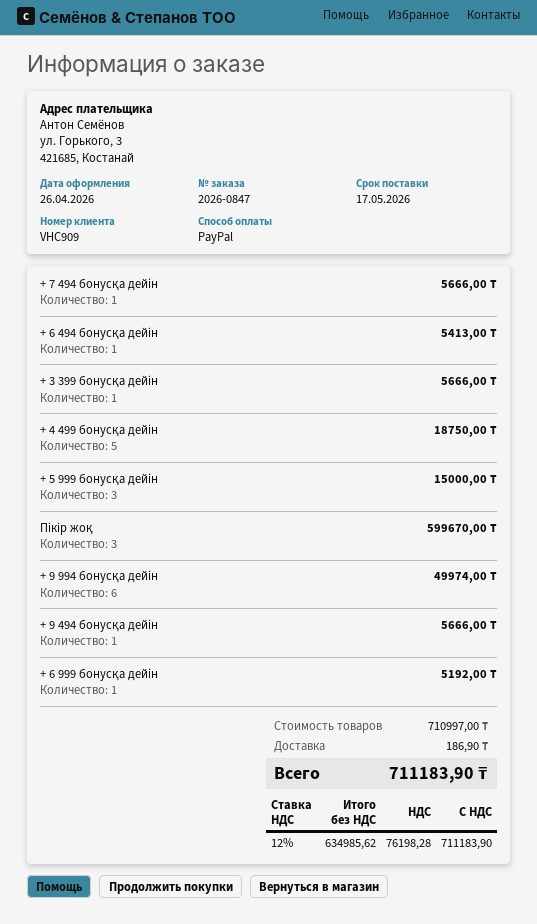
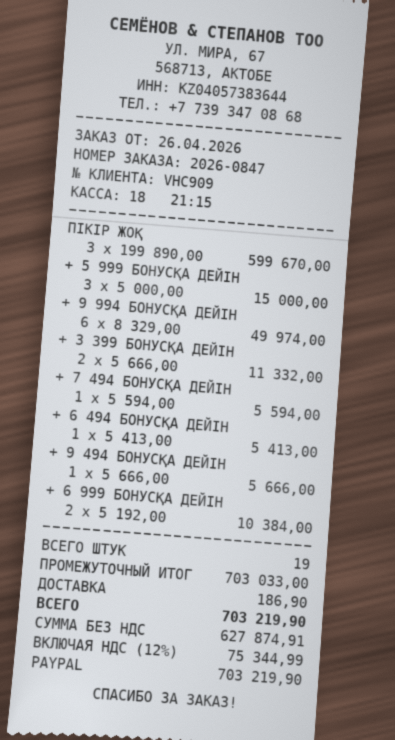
+ 7 494 бонусқа дейін: 1 for 5666.00 -> 1 for 5594.00
+ 3 399 бонусқа дейін: 1 for 5666.00 -> 2 for 11332.00
+ 4 499 бонусқа дейін: 5 for 18750.00 -> none
+ 6 999 бонусқа дейін: 1 for 5192.00 -> 2 for 10384.00
subtotal: 710997.00 -> 703033.00
net: 634985.62 -> 627874.91
tax: 12% = 76198.28 -> 12% = 75344.99
total: 711183.90 -> 703219.90

